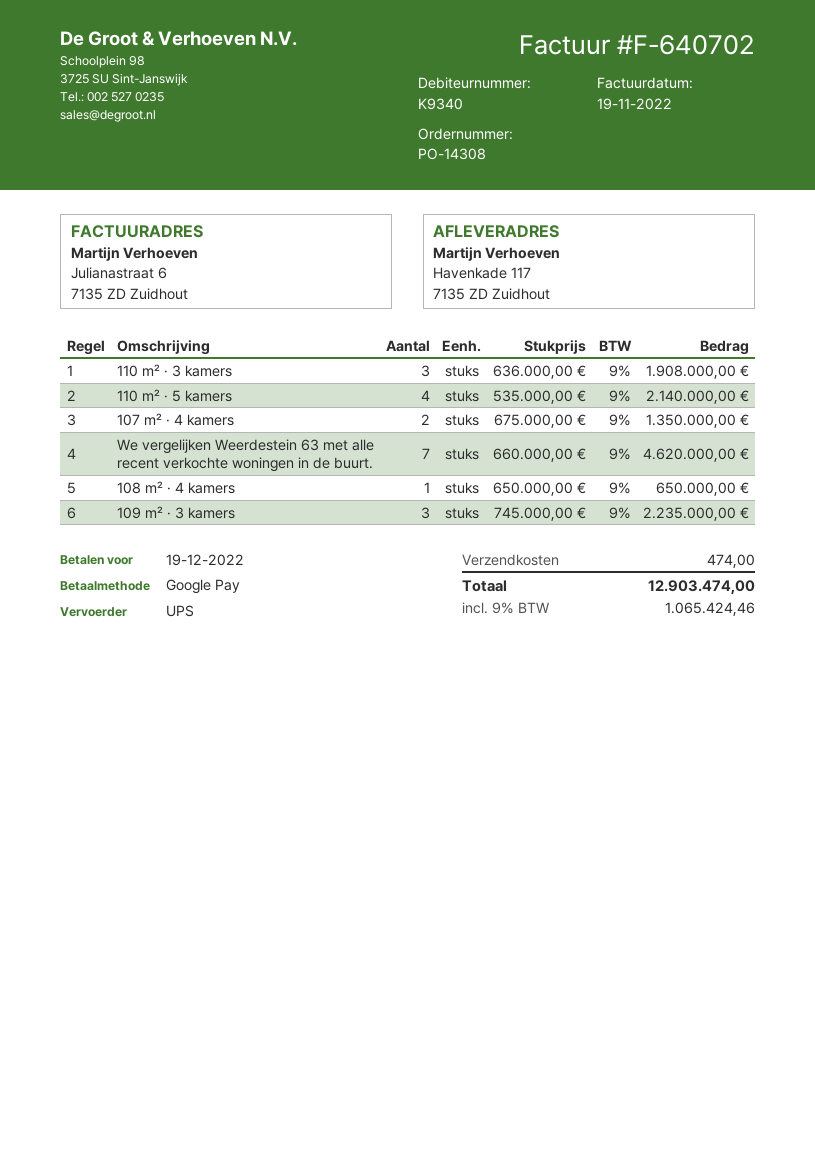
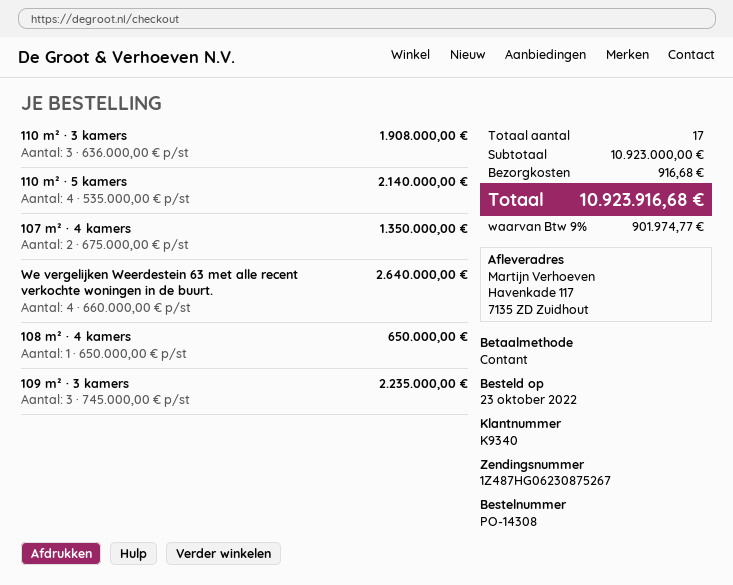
payment method: Google Pay -> cash
We vergelijken Weerdestein 63 met alle recent verkochte woningen in de buurt.: 7 x 660000.00 = 4620000.00 -> 4 x 660000.00 = 2640000.00
shipping: 474.00 -> 916.68
tax: 9% = 1065424.46 -> 9% = 901974.77
total: 12903474.00 -> 10923916.68

